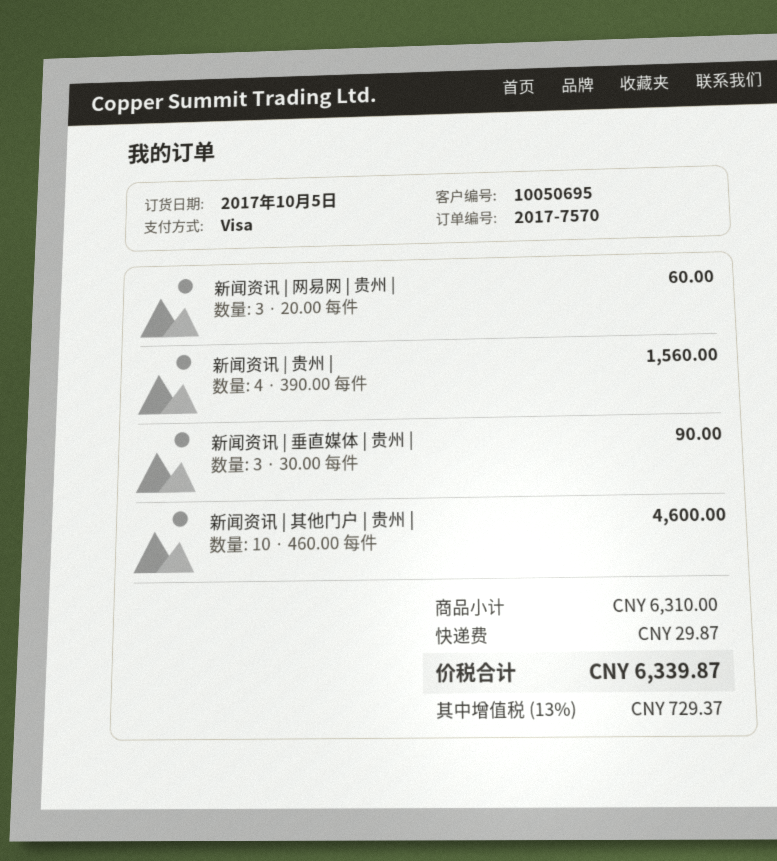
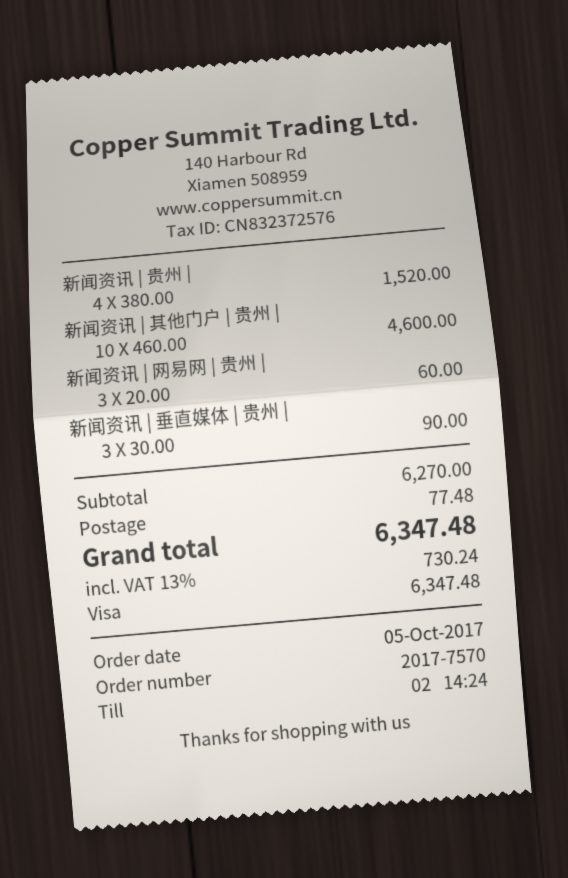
新闻资讯 | 贵州 |: 4 x 390.00 = 1560.00 -> 4 x 380.00 = 1520.00
subtotal: 6310.00 -> 6270.00
shipping: 29.87 -> 77.48
tax: 13% = 729.37 -> 13% = 730.24
total: 6339.87 -> 6347.48

